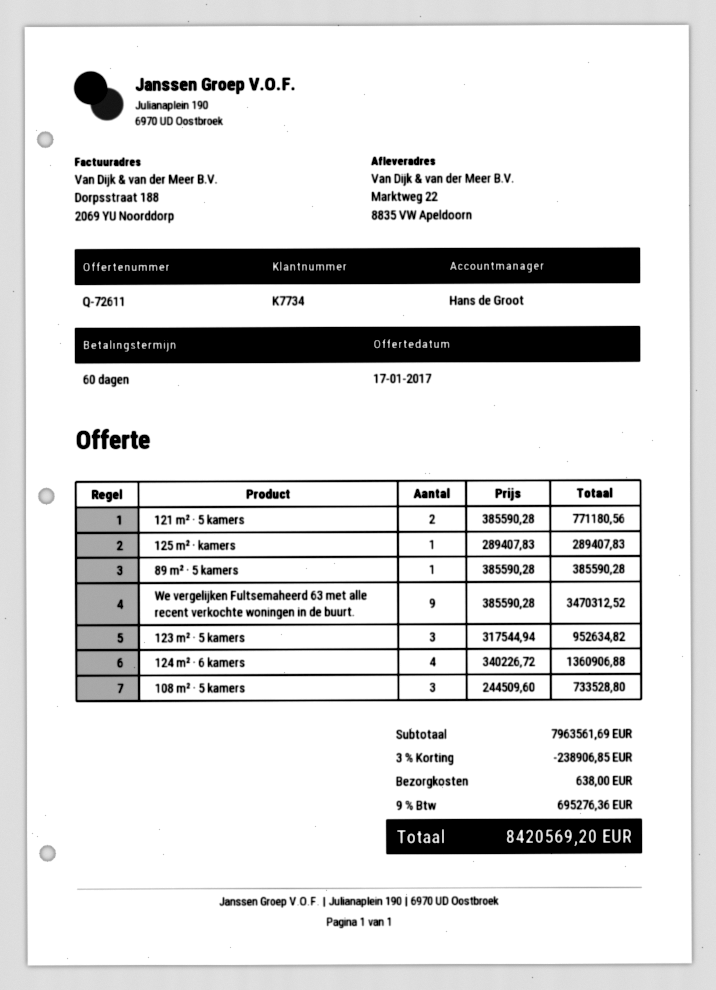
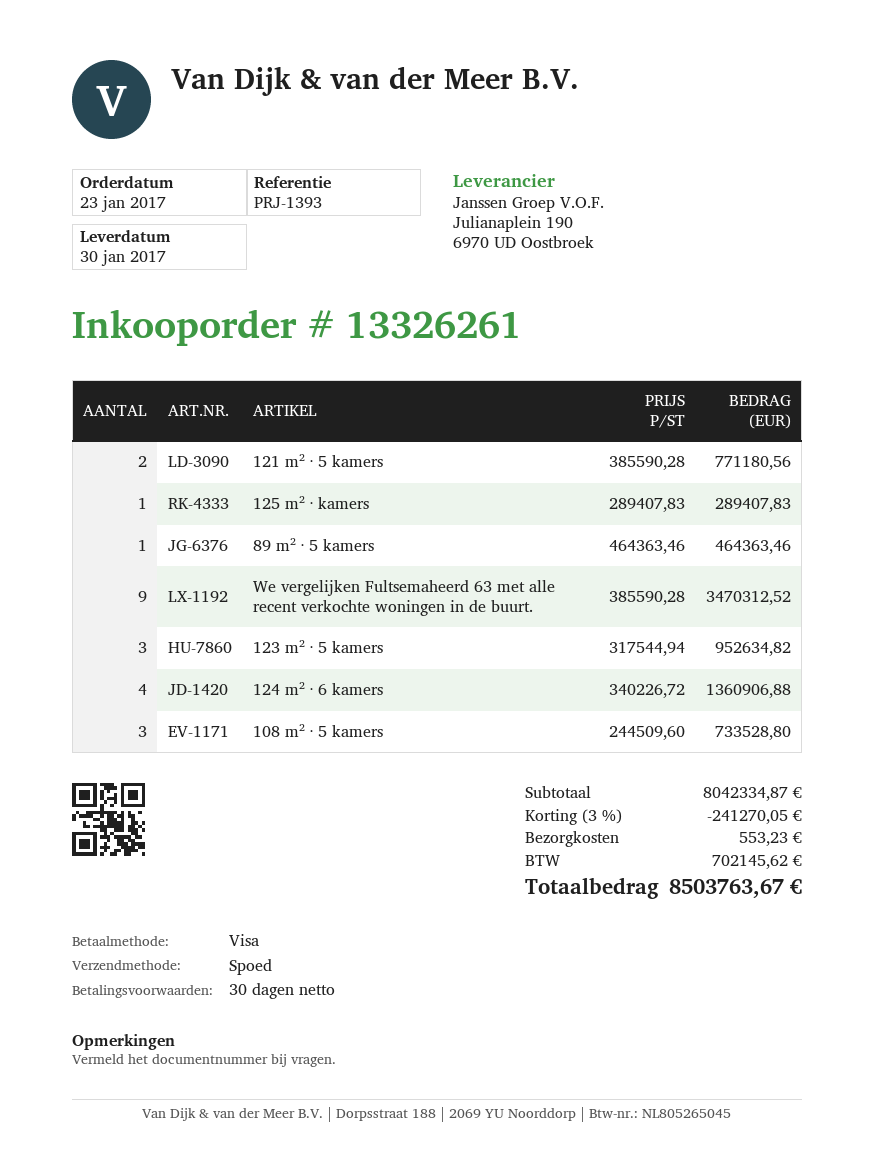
payment terms: 60 days -> 30 days
89 m² · 5 kamers: 1 x 385590.28 = 385590.28 -> 1 x 464363.46 = 464363.46
subtotal: 7963561.69 -> 8042334.87
discount: 3% = 238906.85 -> 3% = 241270.05
shipping: 638.00 -> 553.23
tax: 695276.36 -> 702145.62
total: 8420569.20 -> 8503763.67

